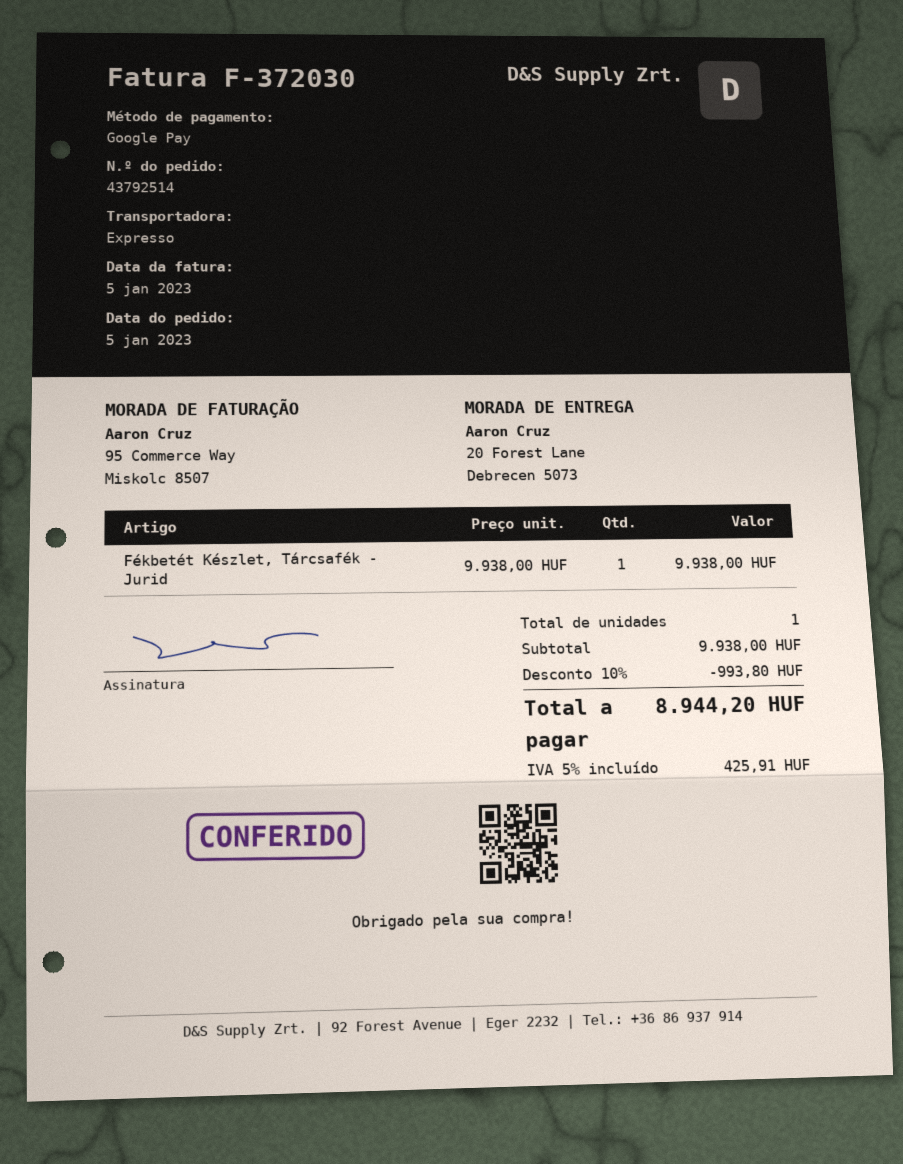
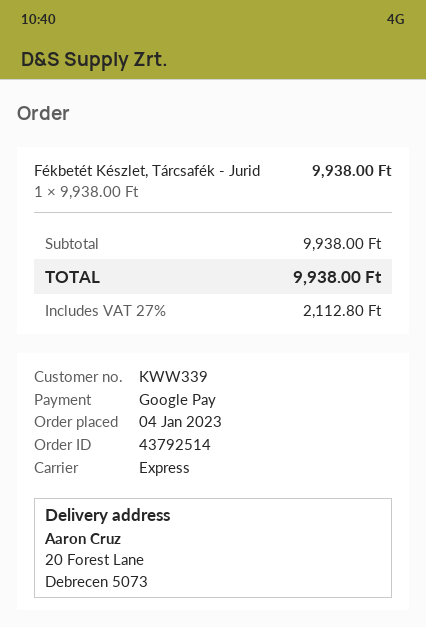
order date: 2023-01-05 -> 2023-01-04
discount: 10% = 993.80 -> none
tax: 5% = 425.91 -> 27% = 2112.80
total: 8944.20 -> 9938.00

